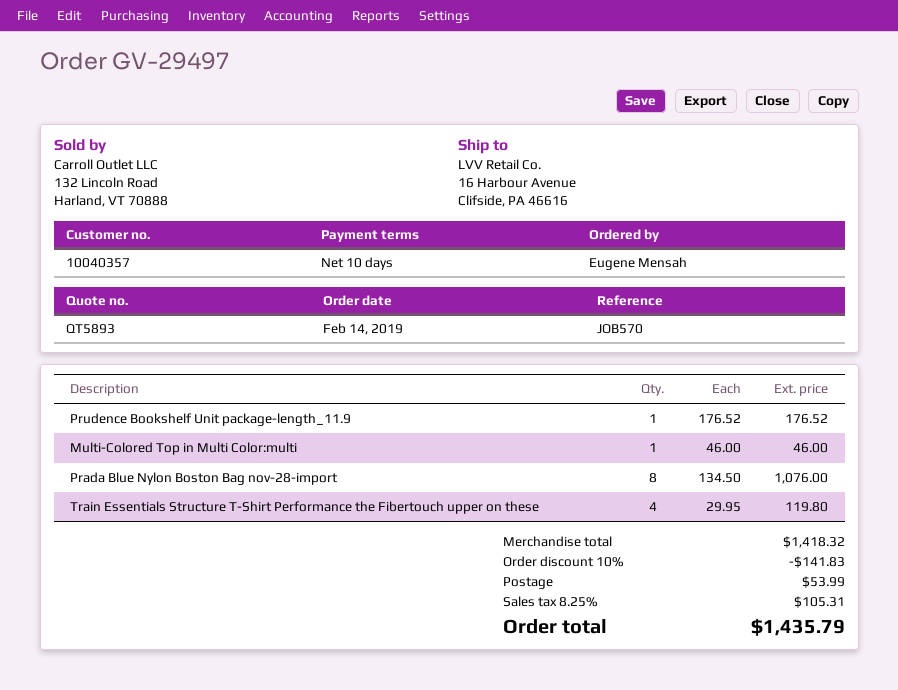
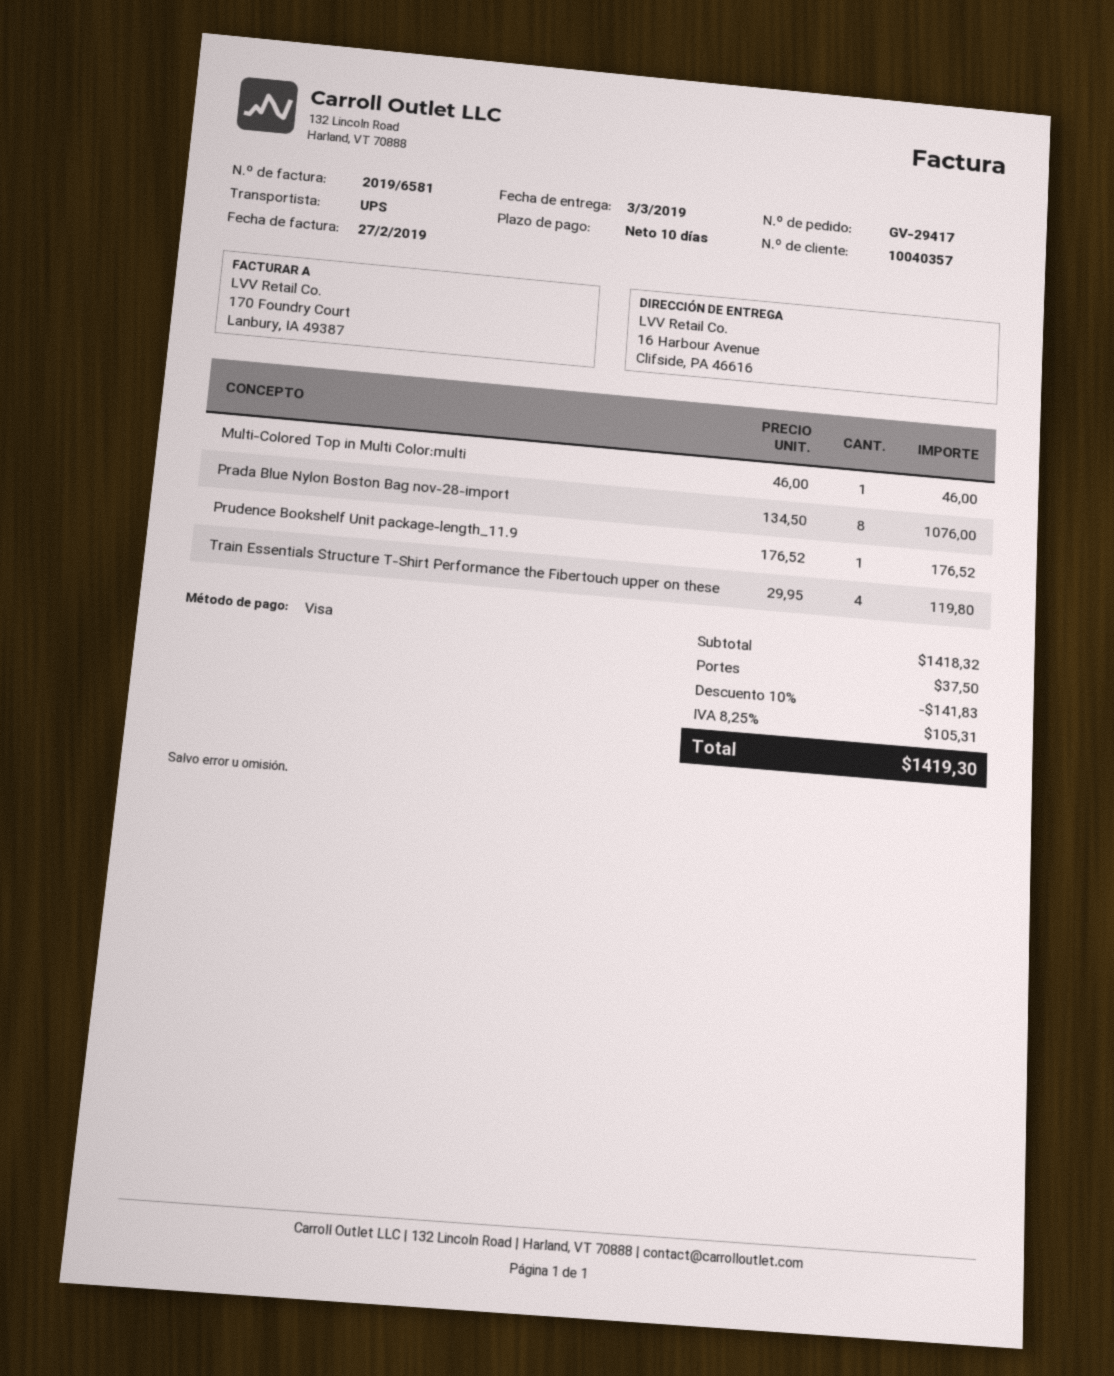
order number: GV-29497 -> GV-29417
shipping: 53.99 -> 37.50
total: 1435.79 -> 1419.30

